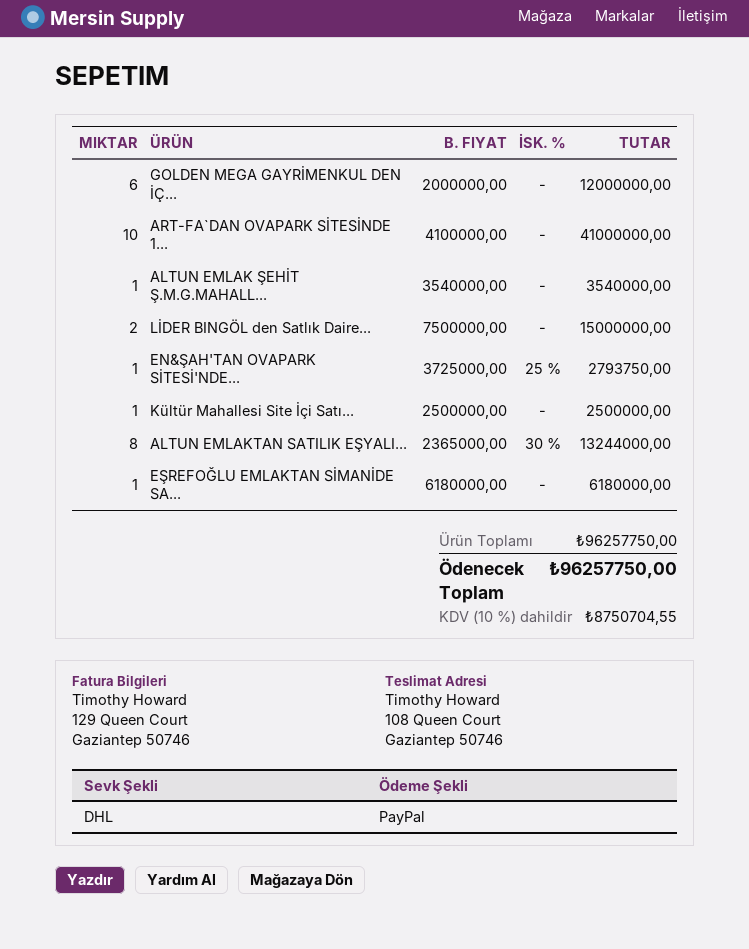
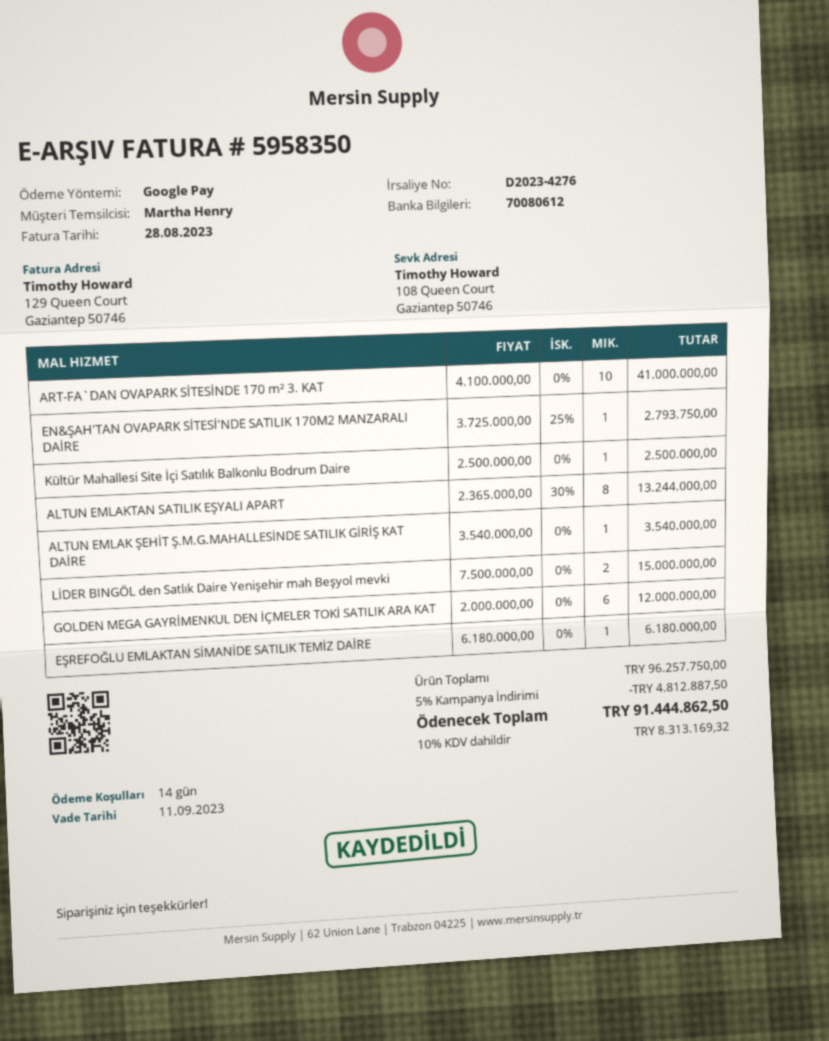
payment method: PayPal -> Google Pay
discount: none -> 5% = 4812887.50
tax: 10% = 8750704.55 -> 10% = 8313169.32
total: 96257750.00 -> 91444862.50

